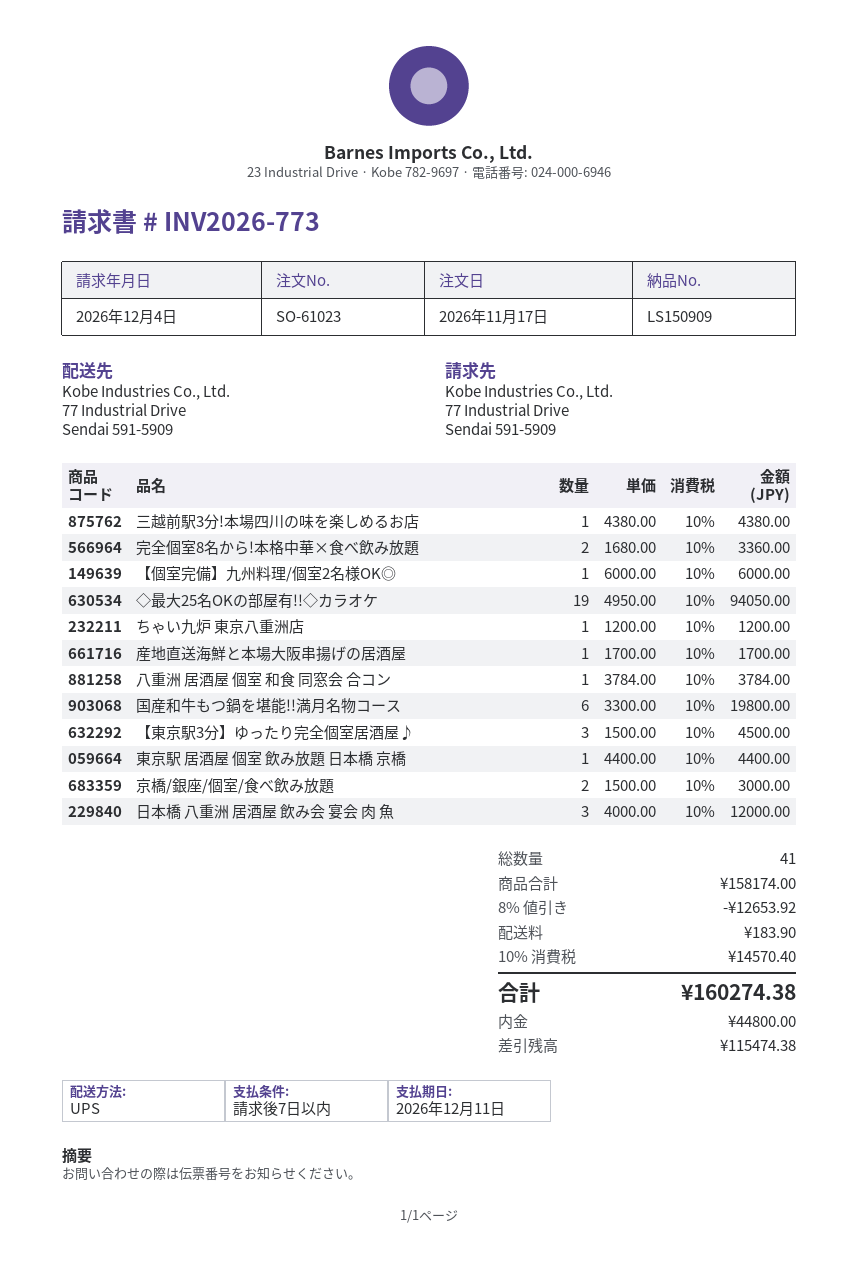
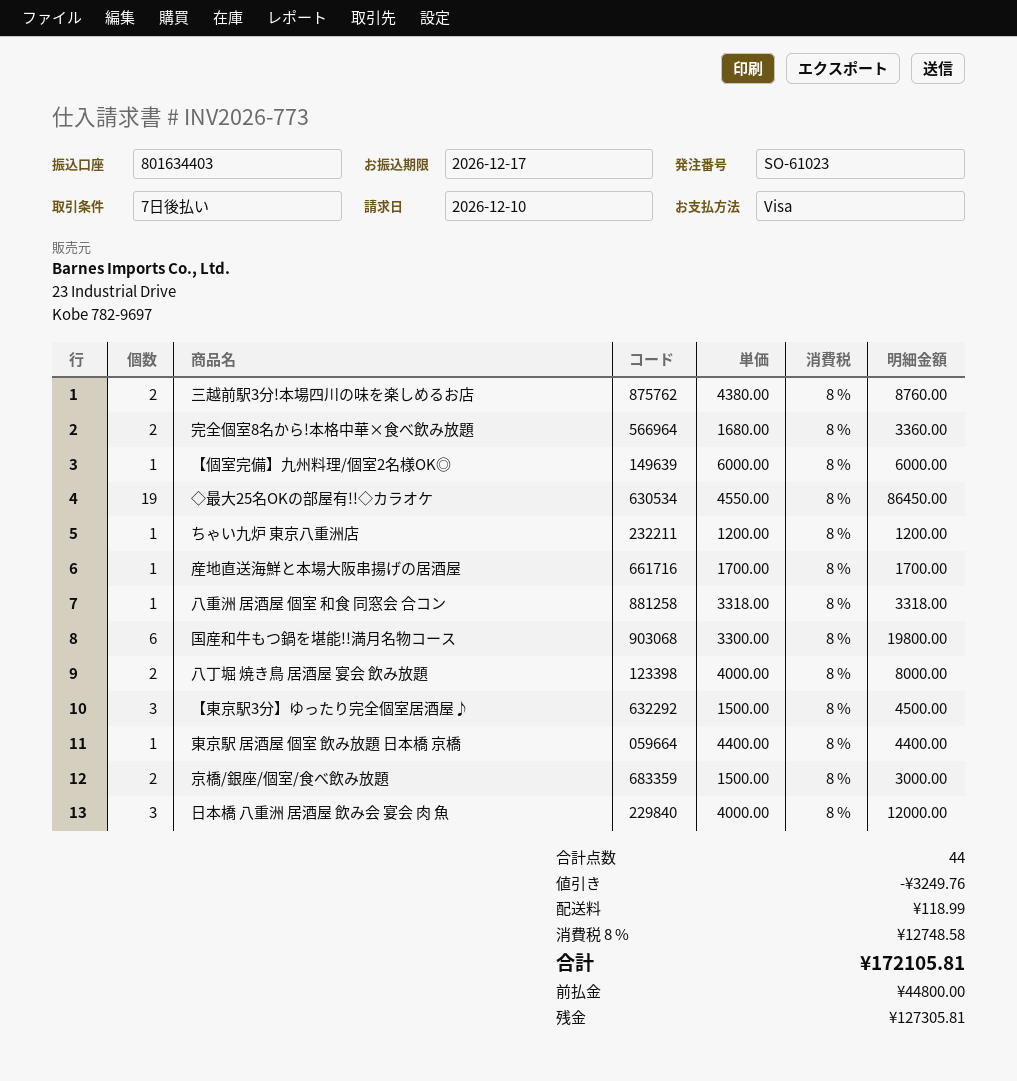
invoice date: 2026-12-04 -> 2026-12-10
due date: 2026-12-11 -> 2026-12-17
三越前駅3分!本場四川の味を楽しめるお店: 1 x 4380.00 = 4380.00 -> 2 x 4380.00 = 8760.00
◇最大25名OKの部屋有!!◇カラオケ: 19 x 4950.00 = 94050.00 -> 19 x 4550.00 = 86450.00
八重洲 居酒屋 個室 和食 同窓会 合コン: 1 x 3784.00 = 3784.00 -> 1 x 3318.00 = 3318.00
八丁堀 焼き鳥 居酒屋 宴会 飲み放題: none -> 2 x 4000.00 = 8000.00
total quantity: 41 -> 44
discount: 12653.92 -> 3249.76
shipping: 183.90 -> 118.99
tax: 10% = 14570.40 -> 8% = 12748.58
total: 160274.38 -> 172105.81
balance: 115474.38 -> 127305.81

